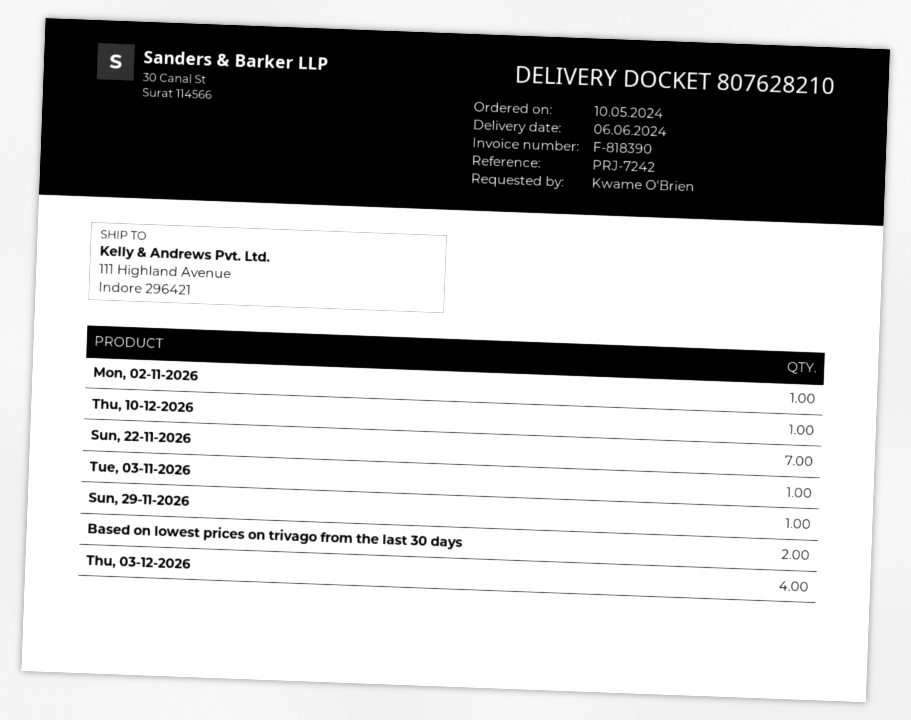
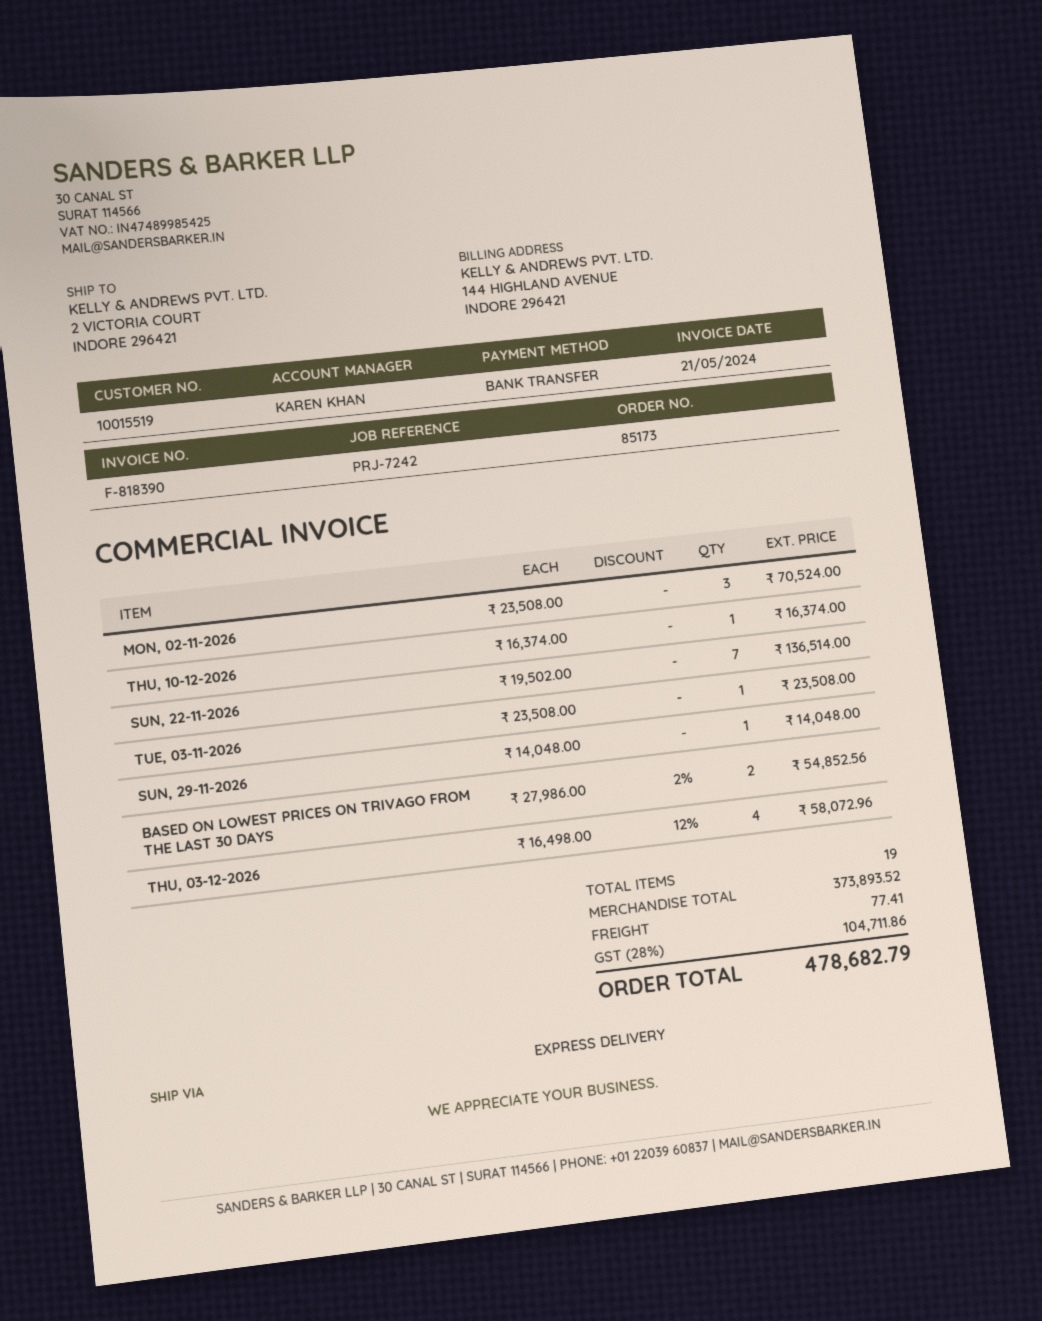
ship to: 111 Highland Avenue, Indore 296421 -> 2 VICTORIA COURT, INDORE 296421
Mon, 02-11-2026: 1 -> 3

